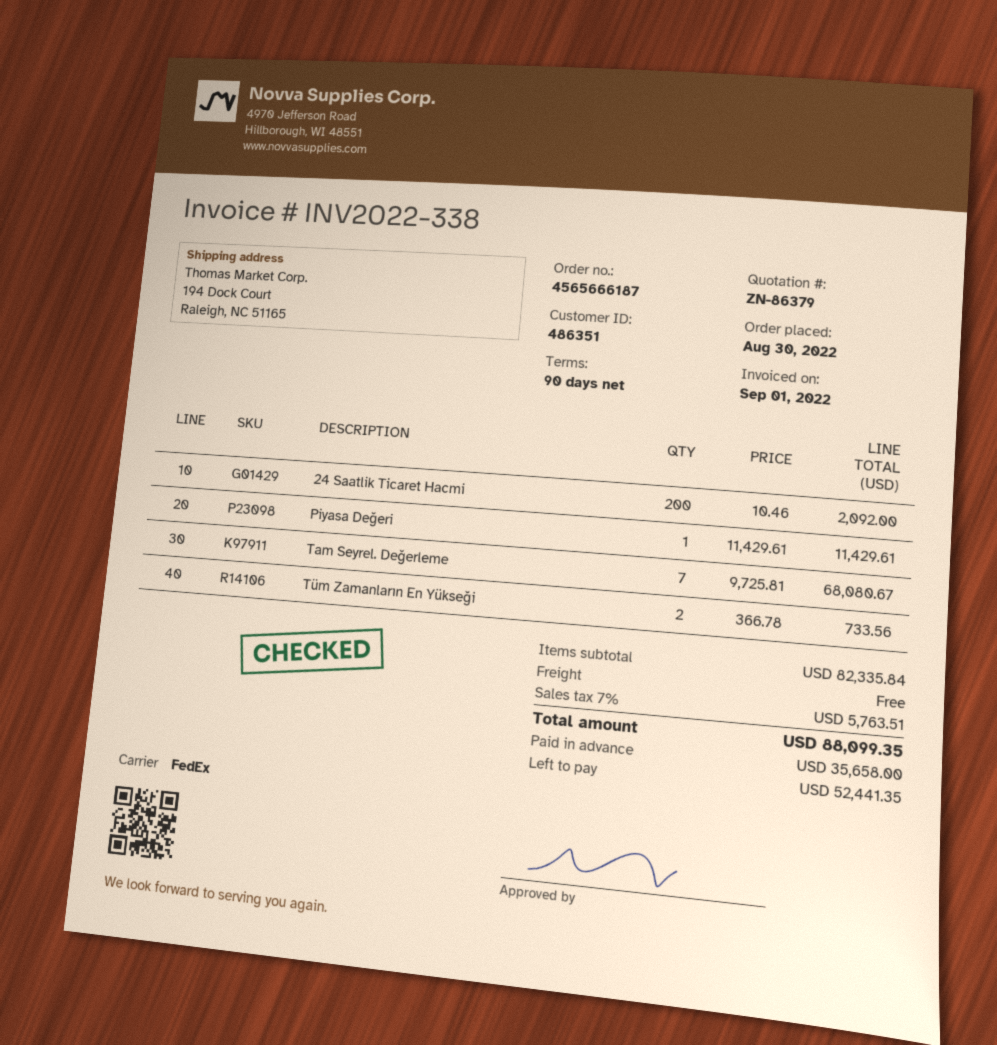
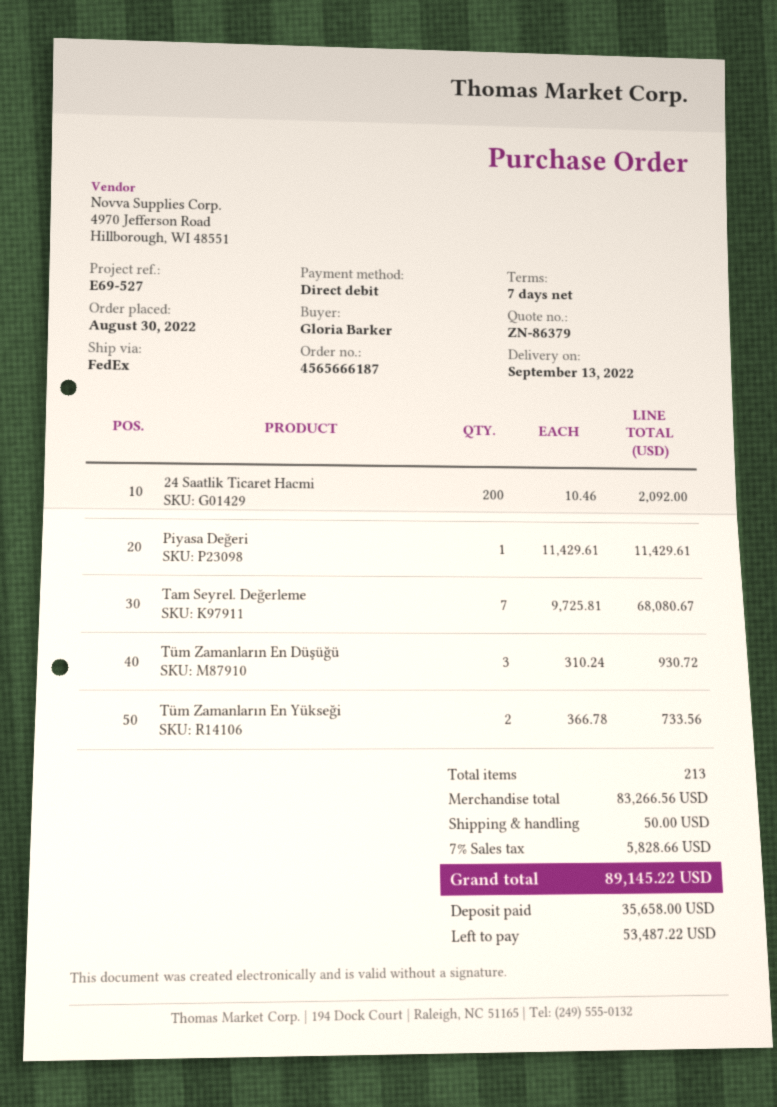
payment terms: 90 days -> 7 days
Tüm Zamanların En Düşüğü: none -> 3 x 310.24 = 930.72
subtotal: 82335.84 -> 83266.56
shipping: 0.00 -> 50.00
tax: 7% = 5763.51 -> 7% = 5828.66
total: 88099.35 -> 89145.22
balance: 52441.35 -> 53487.22

